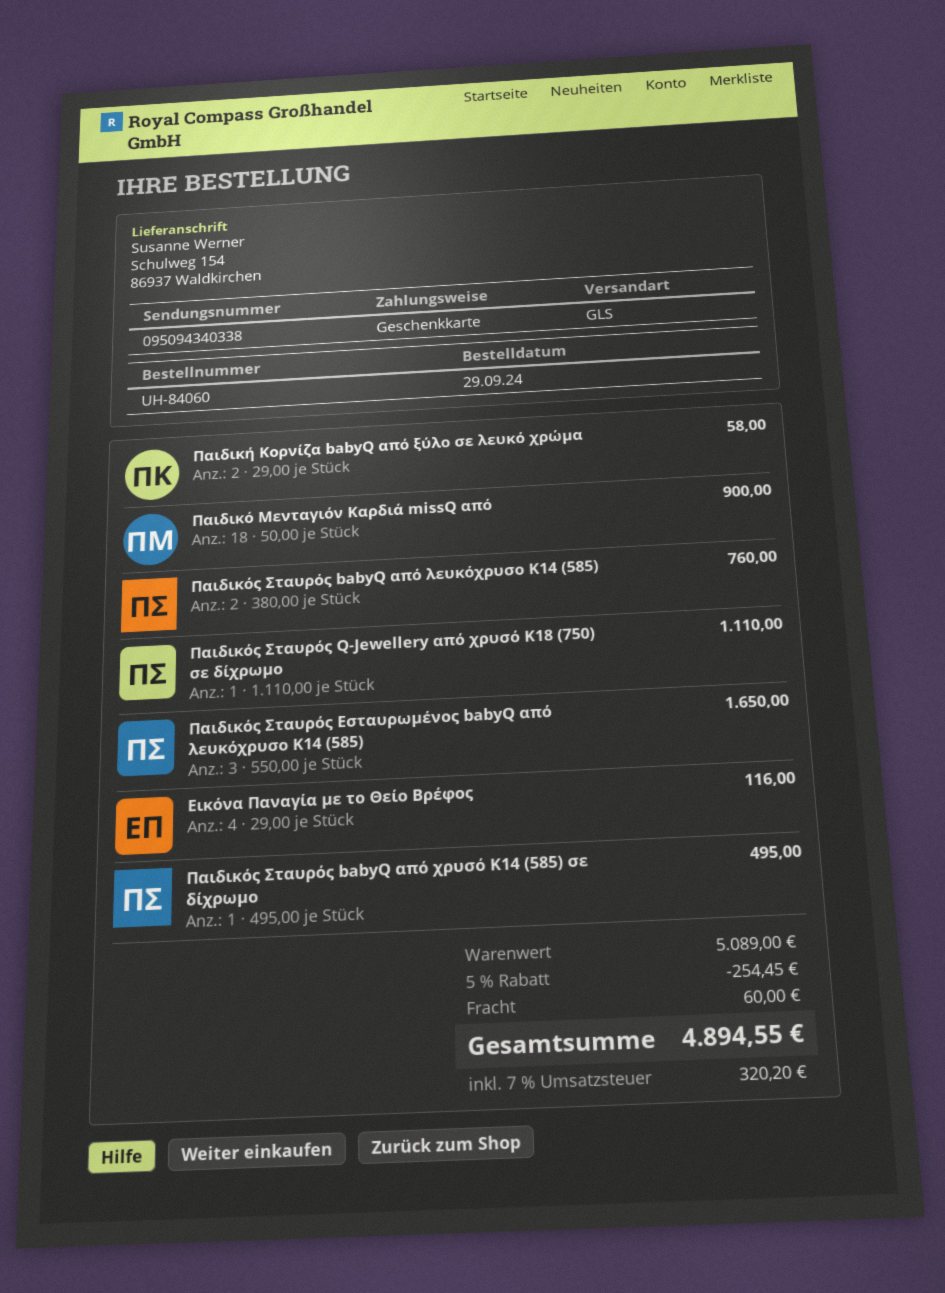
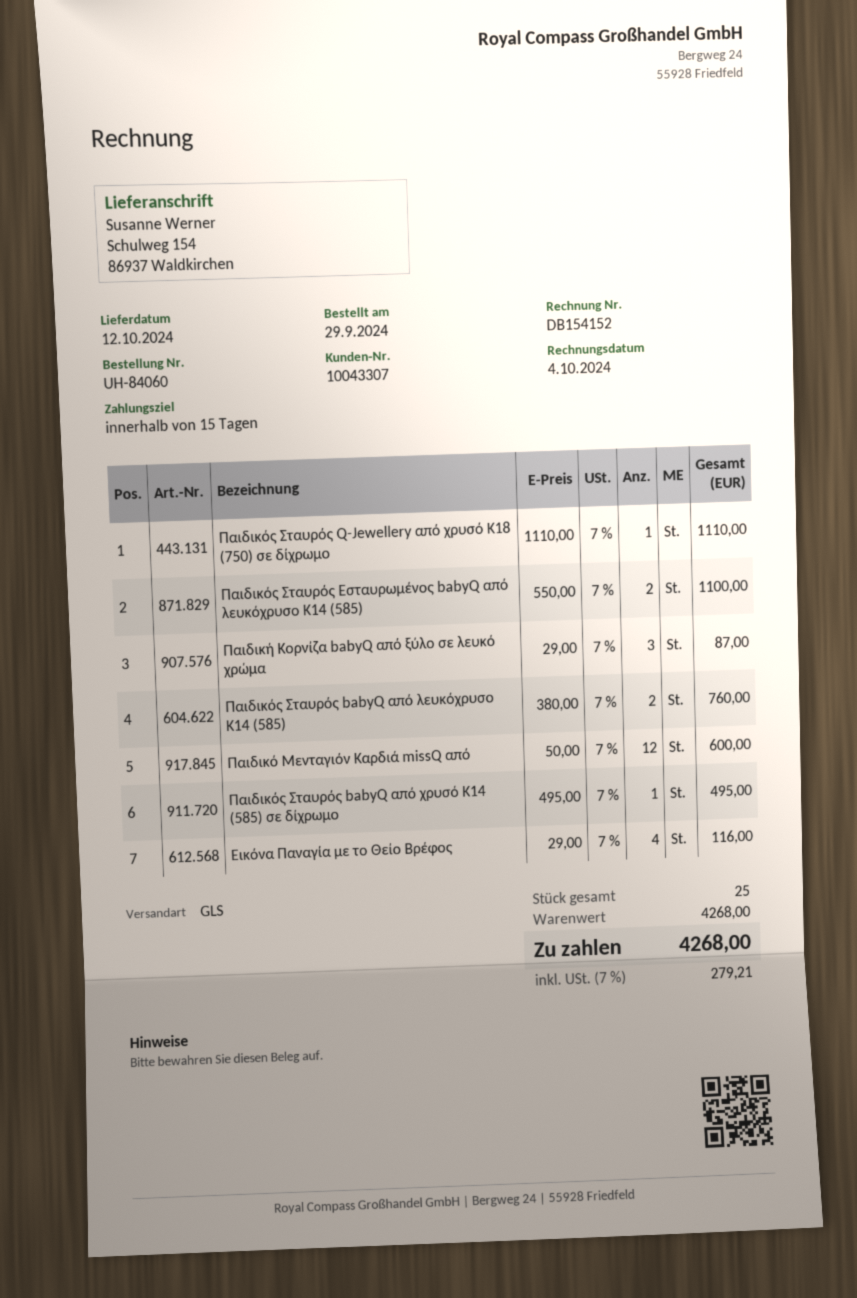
Παιδική Κορνίζα babyQ από ξύλο σε λευκό χρώμα: 2 x 29.00 = 58.00 -> 3 x 29.00 = 87.00
Παιδικό Μενταγιόν Καρδιά missQ από: 18 x 50.00 = 900.00 -> 12 x 50.00 = 600.00
Παιδικός Σταυρός Εσταυρωμένος babyQ από λευκόχρυσο Κ14 (585): 3 x 550.00 = 1650.00 -> 2 x 550.00 = 1100.00
subtotal: 5089.00 -> 4268.00
discount: 5% = 254.45 -> none
shipping: 60.00 -> none
tax: 7% = 320.20 -> 7% = 279.21
total: 4894.55 -> 4268.00

